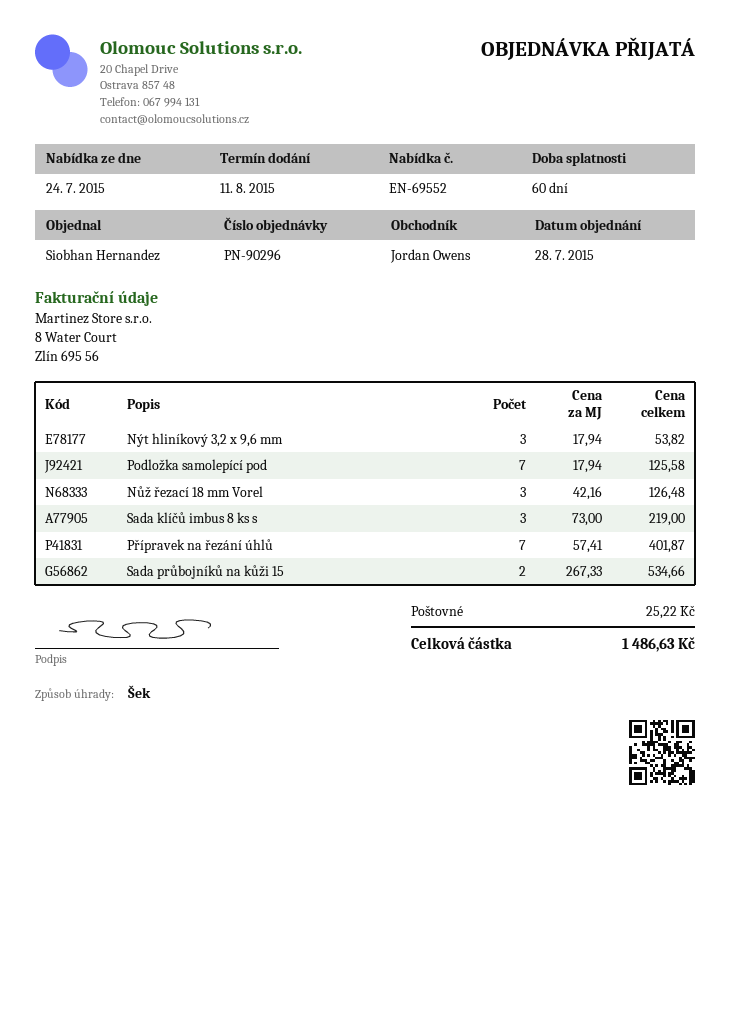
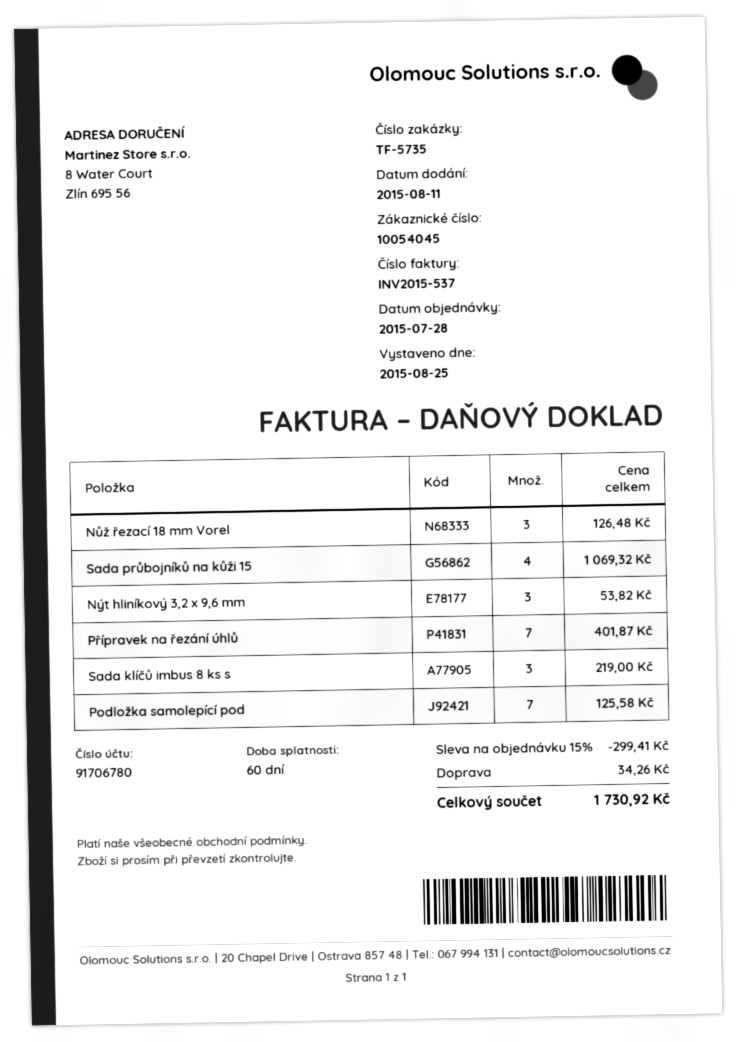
Sada průbojníků na kůži 15: 2 for 534.66 -> 4 for 1069.32
discount: none -> 15% = 299.41
shipping: 25.22 -> 34.26
total: 1486.63 -> 1730.92

